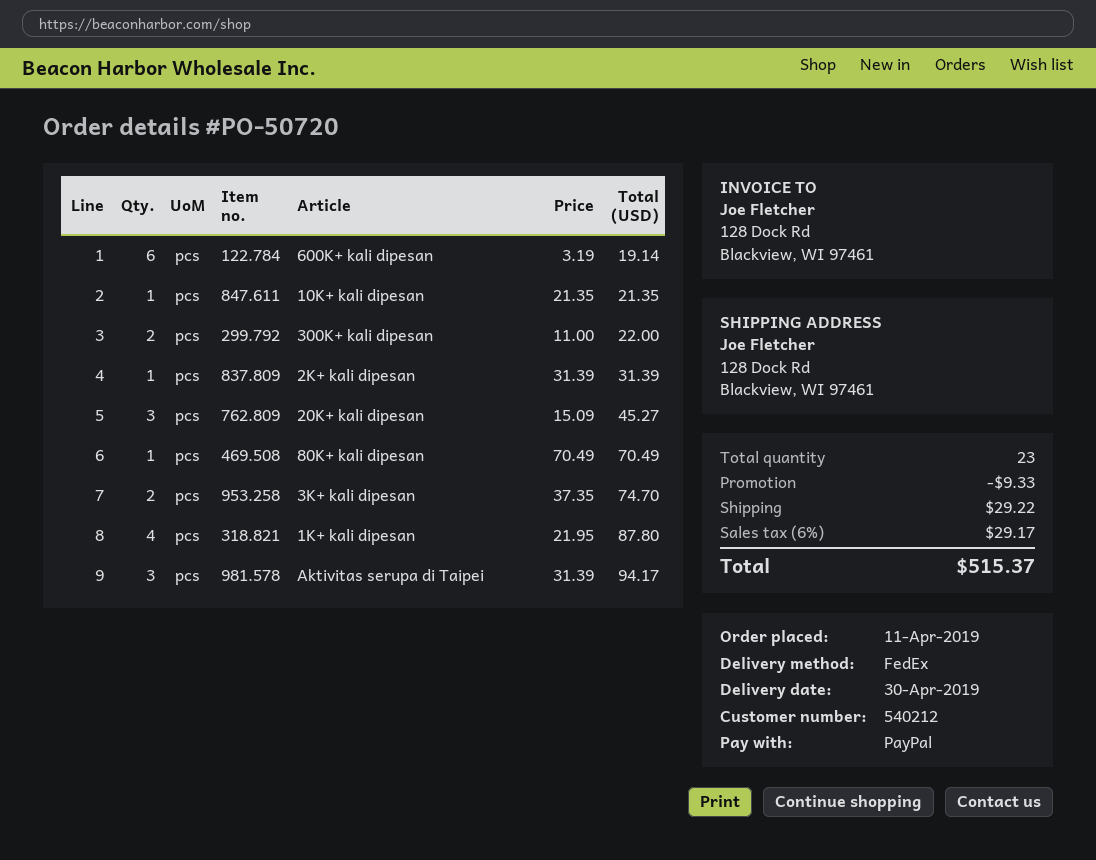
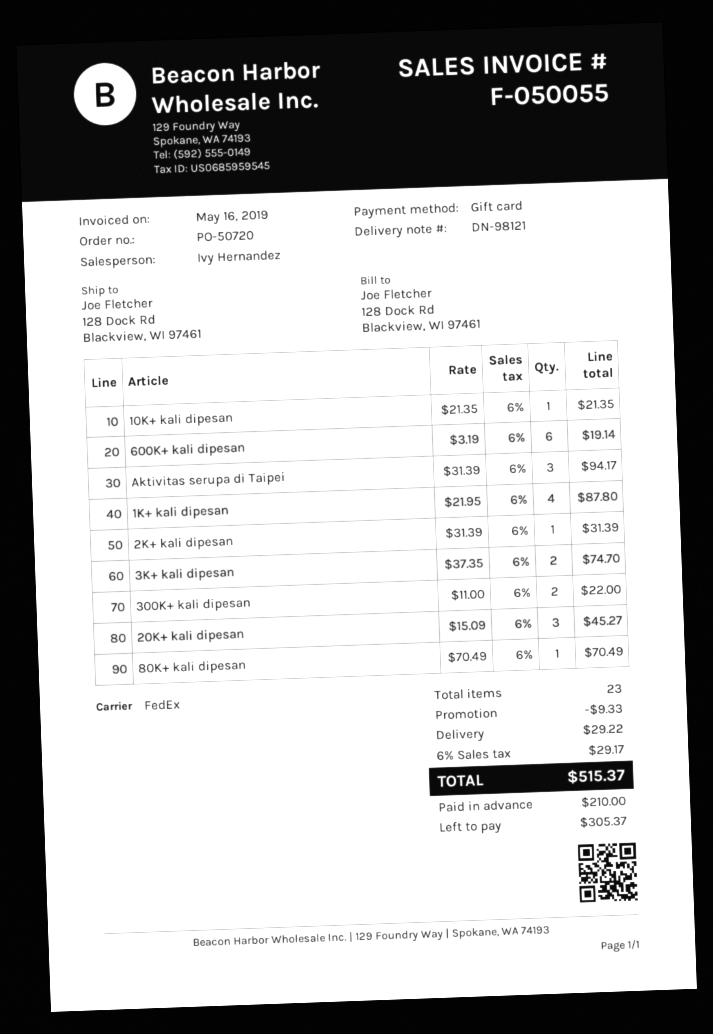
payment method: PayPal -> gift card

